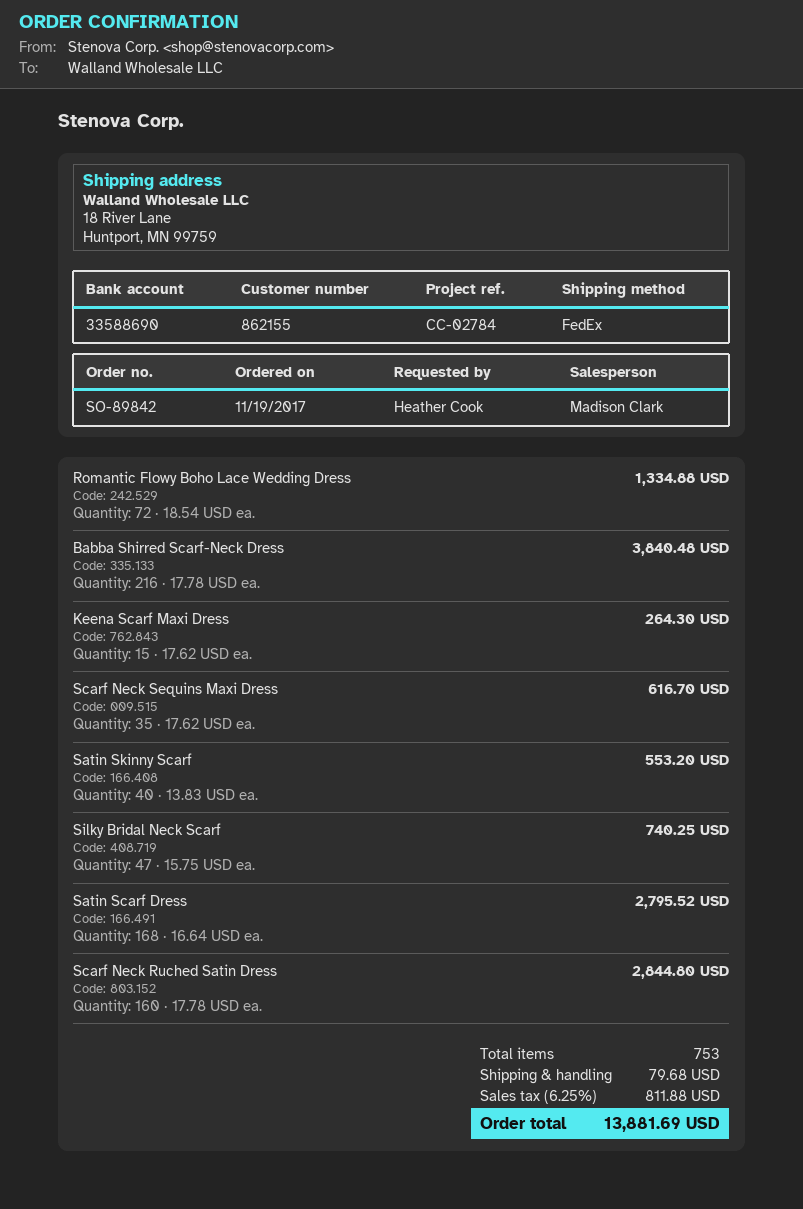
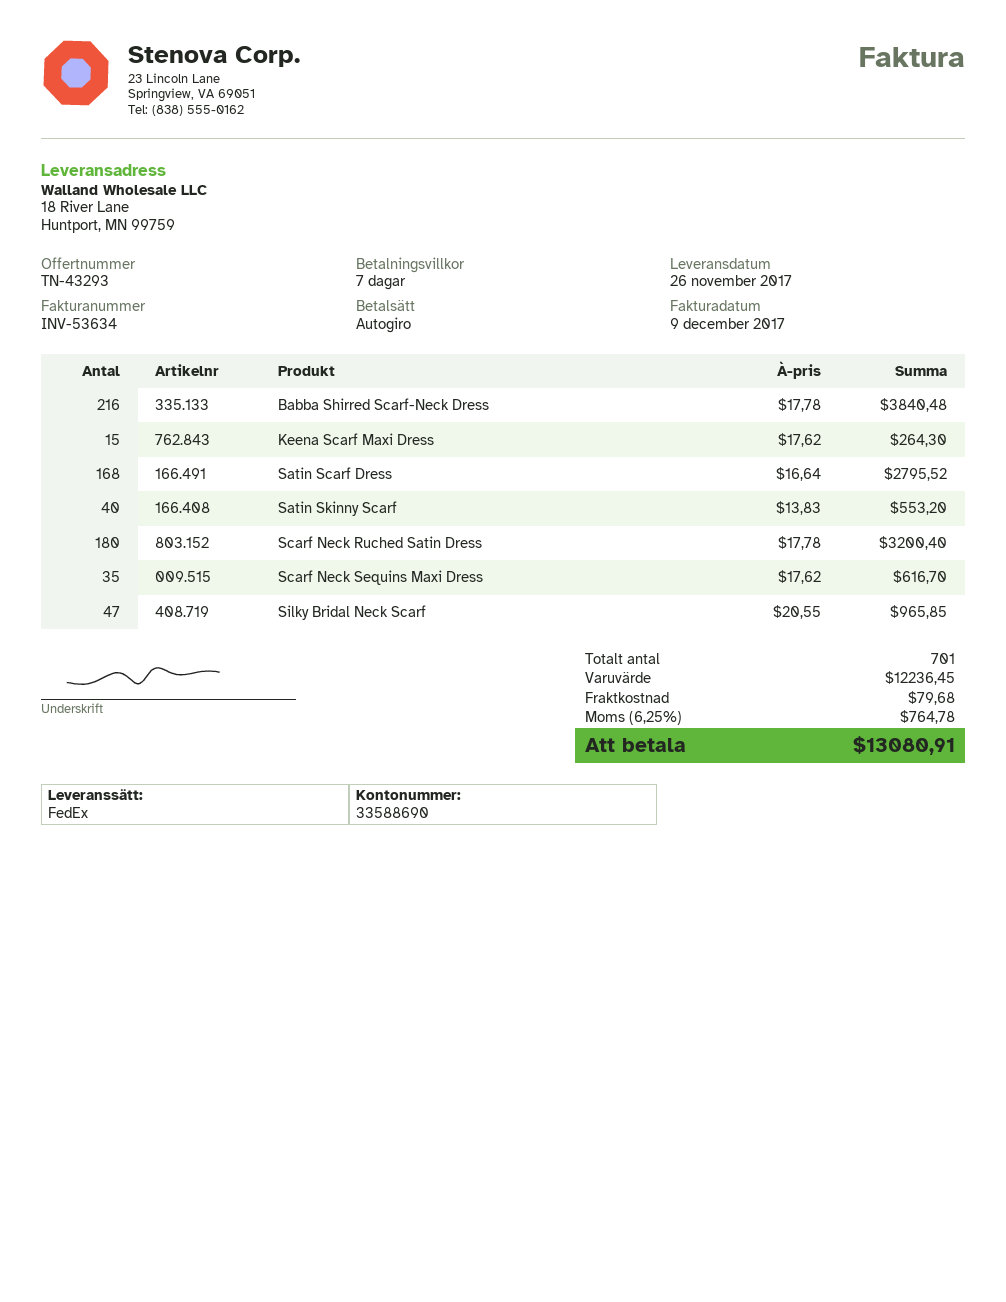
Romantic Flowy Boho Lace Wedding Dress: 72 x 18.54 = 1334.88 -> none
Silky Bridal Neck Scarf: 47 x 15.75 = 740.25 -> 47 x 20.55 = 965.85
Scarf Neck Ruched Satin Dress: 160 x 17.78 = 2844.80 -> 180 x 17.78 = 3200.40
total quantity: 753 -> 701
tax: 6.25% = 811.88 -> 6.25% = 764.78
total: 13881.69 -> 13080.91

